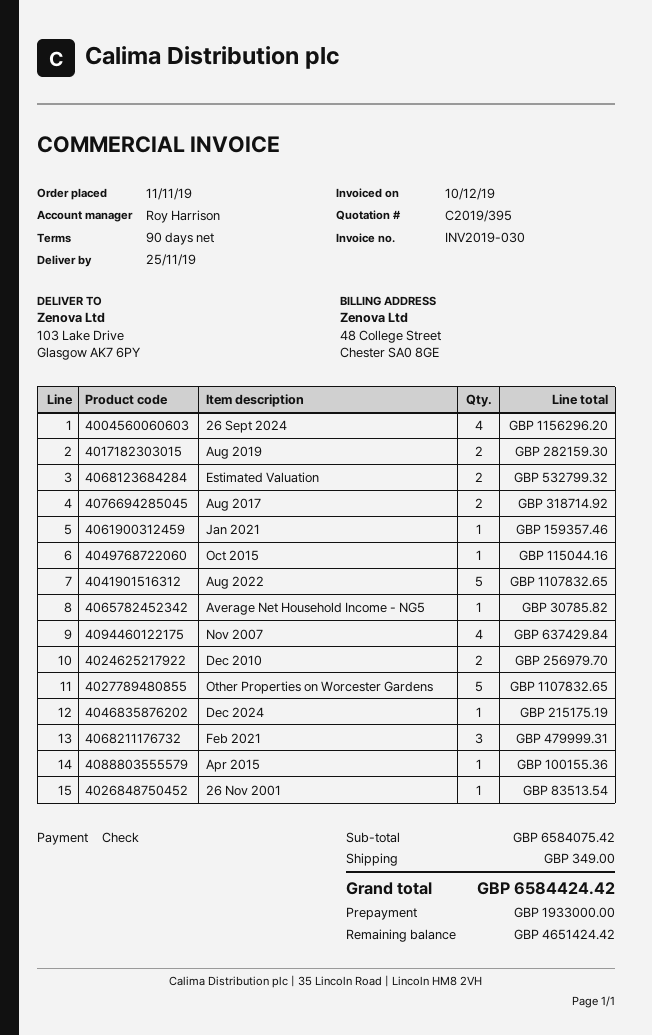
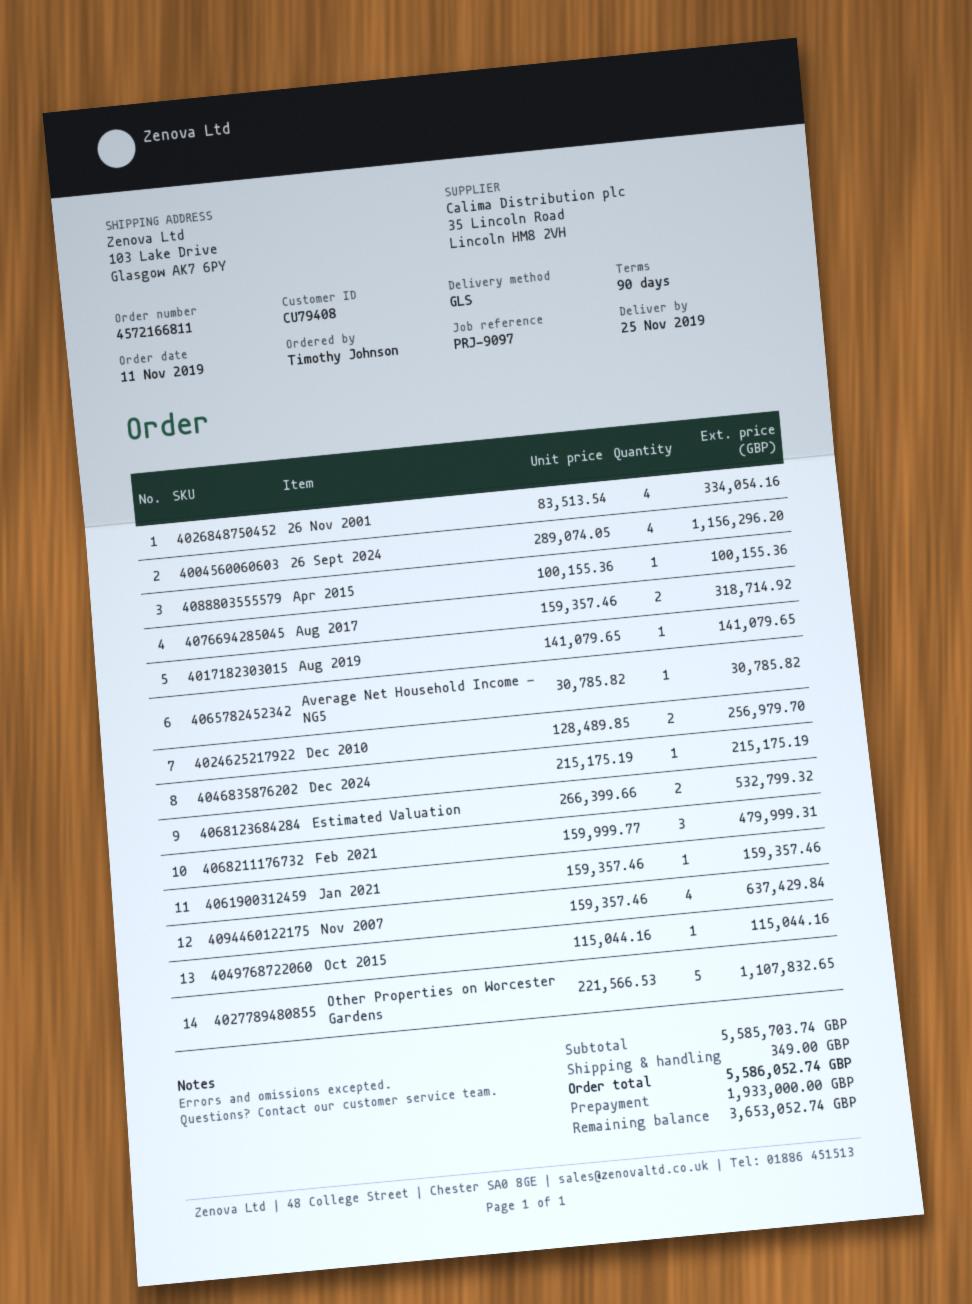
Aug 2019: 2 for 282159.30 -> 1 for 141079.65
Aug 2022: 5 for 1107832.65 -> none
26 Nov 2001: 1 for 83513.54 -> 4 for 334054.16
subtotal: 6584075.42 -> 5585703.74
total: 6584424.42 -> 5586052.74
balance: 4651424.42 -> 3653052.74

